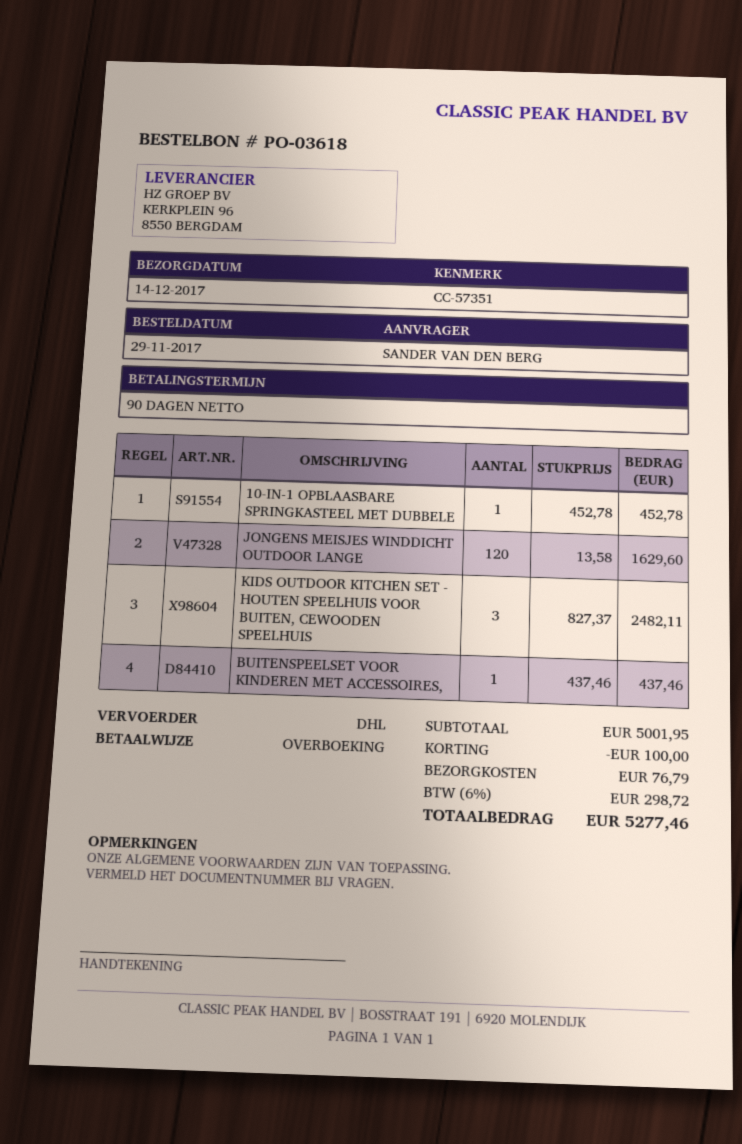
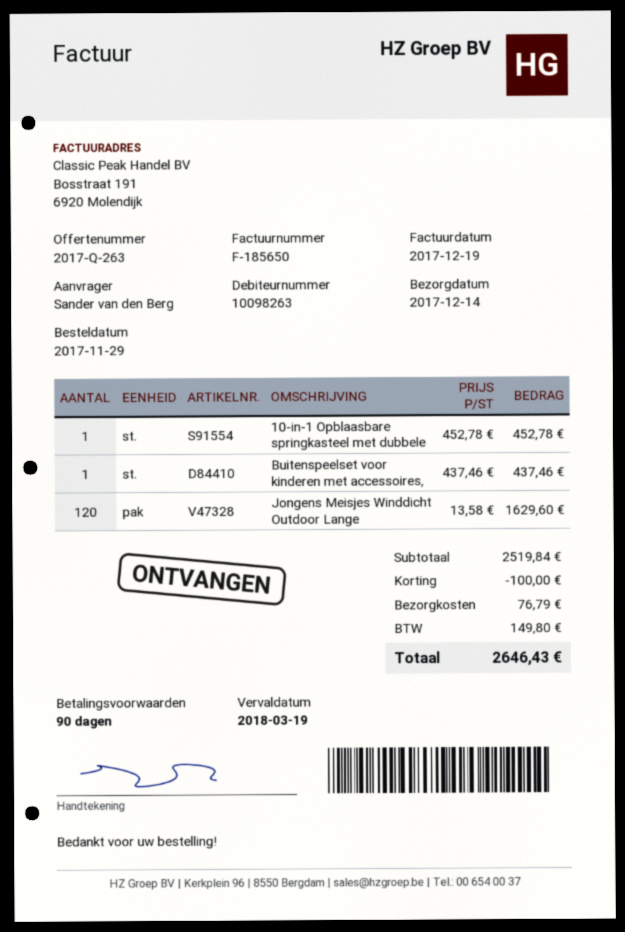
KIDS OUTDOOR KITCHEN SET - HOUTEN SPEELHUIS VOOR BUITEN, CEWOODEN SPEELHUIS: 3 x 827.37 = 2482.11 -> none
subtotal: 5001.95 -> 2519.84
tax: 298.72 -> 149.80
total: 5277.46 -> 2646.43

